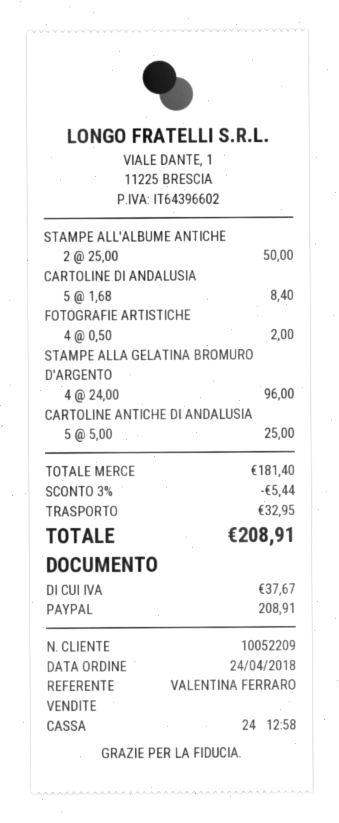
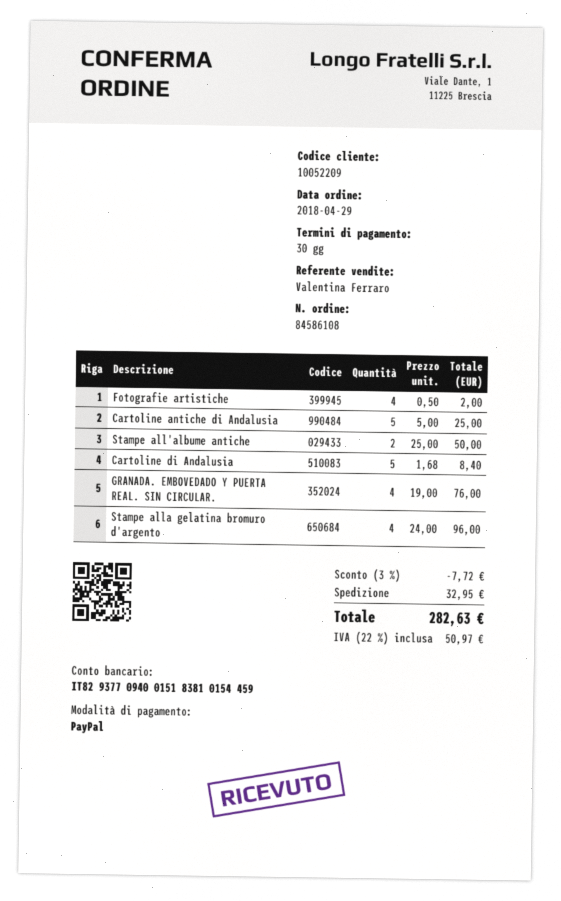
order date: 2018-04-24 -> 2018-04-29
GRANADA. EMBOVEDADO Y PUERTA REAL. SIN CIRCULAR.: none -> 4 x 19.00 = 76.00
discount: 3% = 5.44 -> 3% = 7.72
tax: 37.67 -> 50.97
total: 208.91 -> 282.63

